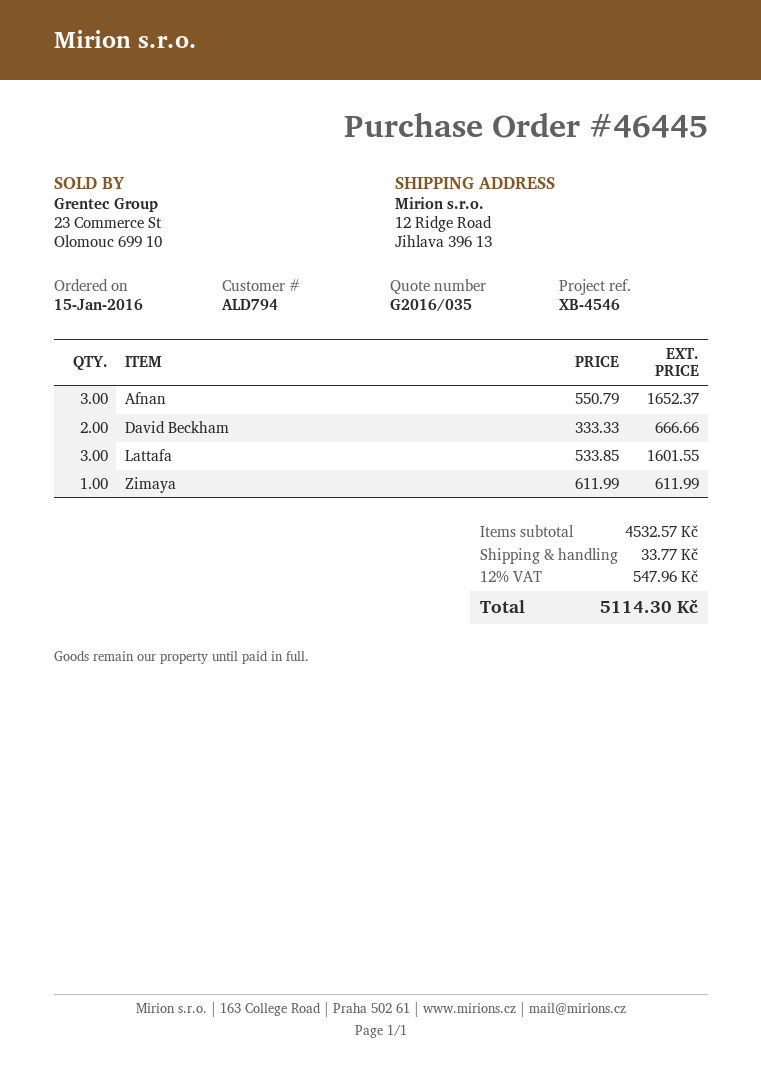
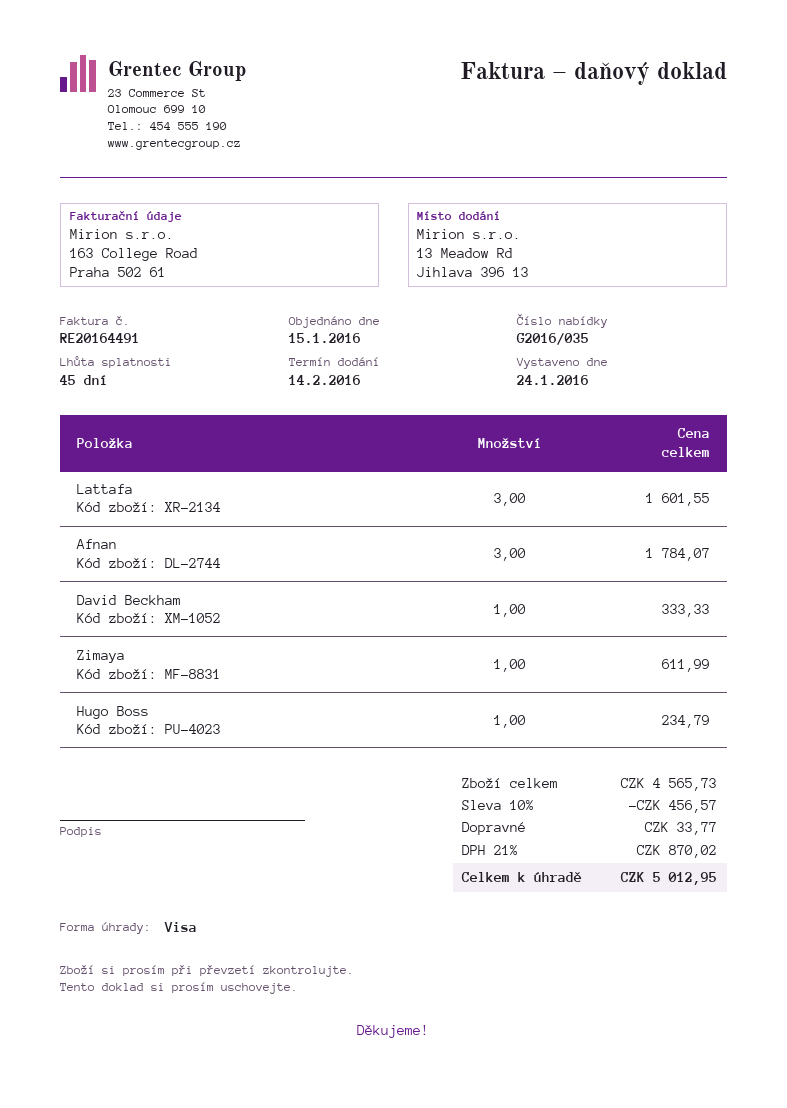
ship to: 12 Ridge Road, Jihlava 396 13 -> 13 Meadow Rd, Jihlava 396 13
Afnan: 3 for 1652.37 -> 3 for 1784.07
David Beckham: 2 for 666.66 -> 1 for 333.33
Hugo Boss: none -> 1 for 234.79
subtotal: 4532.57 -> 4565.73
discount: none -> 10% = 456.57
tax: 12% = 547.96 -> 21% = 870.02
total: 5114.30 -> 5012.95

